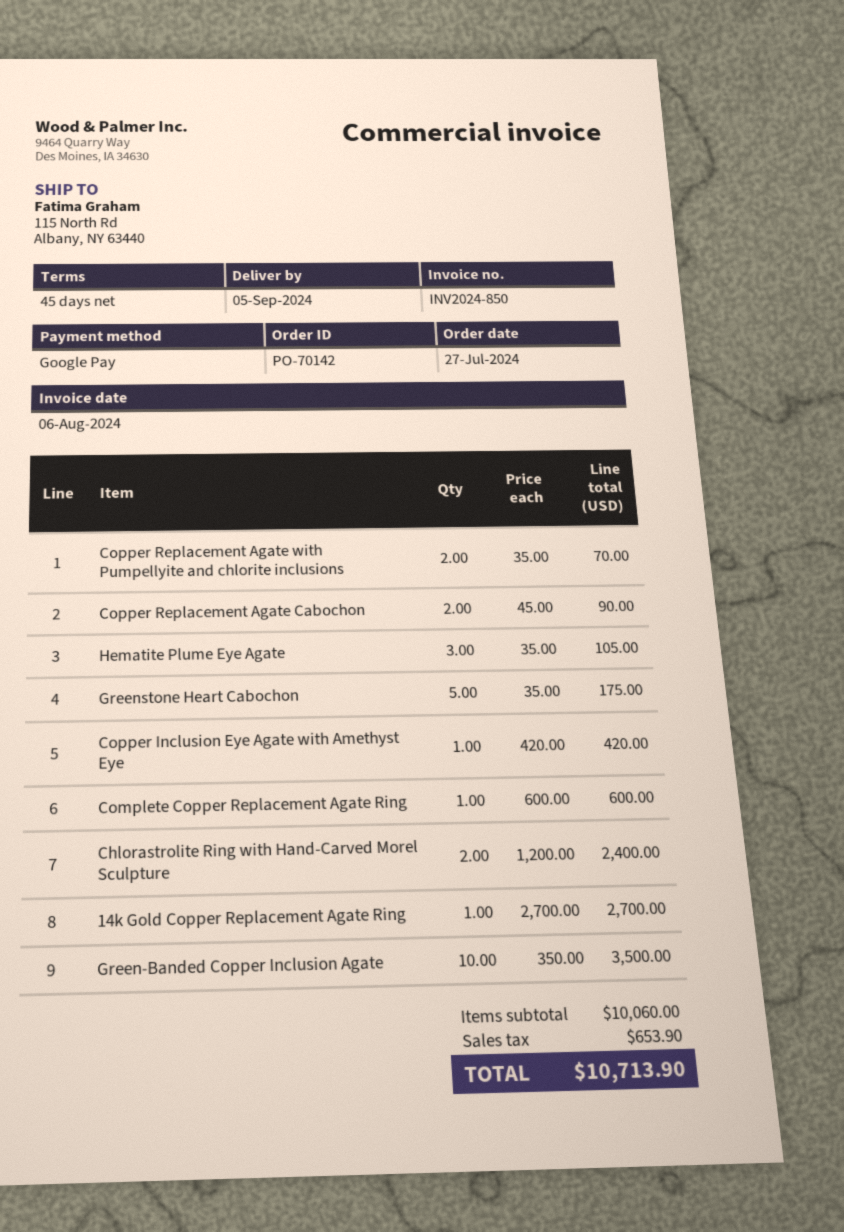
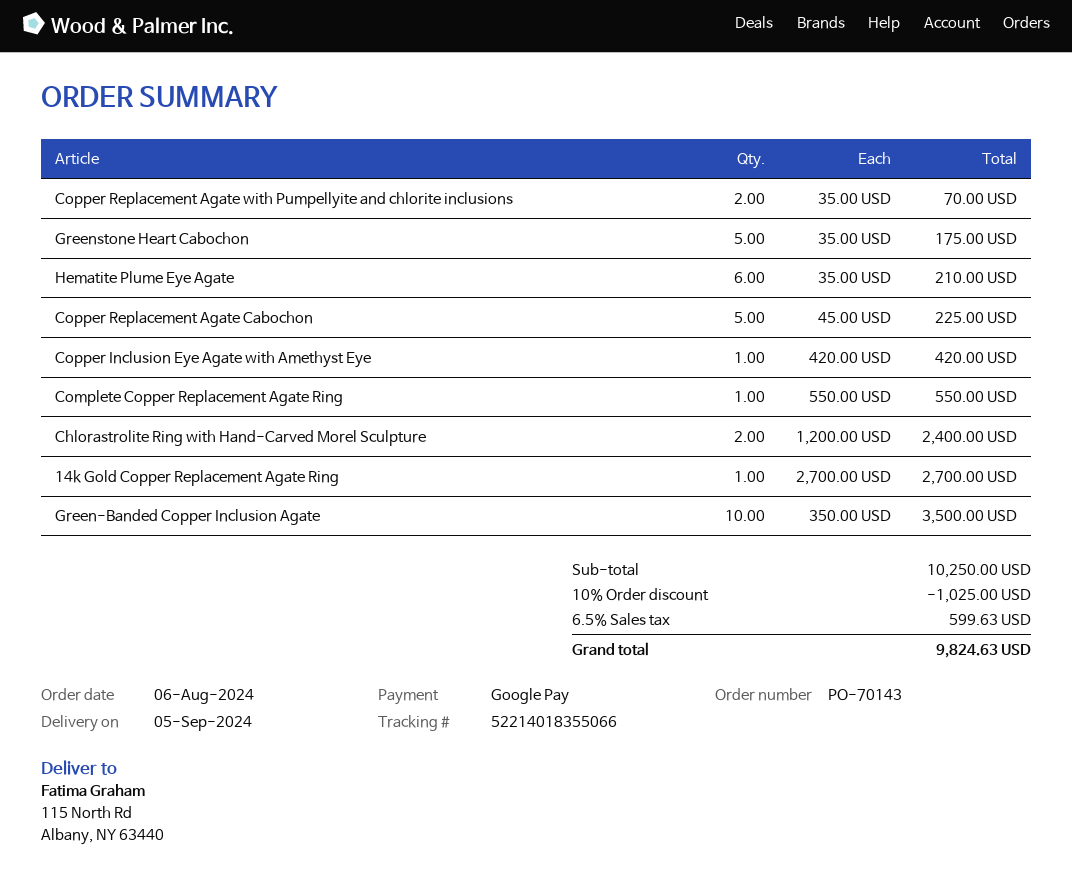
order number: PO-70142 -> PO-70143
order date: 2024-07-27 -> 2024-08-06
Copper Replacement Agate Cabochon: 2 x 45.00 = 90.00 -> 5 x 45.00 = 225.00
Hematite Plume Eye Agate: 3 x 35.00 = 105.00 -> 6 x 35.00 = 210.00
Complete Copper Replacement Agate Ring: 1 x 600.00 = 600.00 -> 1 x 550.00 = 550.00
subtotal: 10060.00 -> 10250.00
discount: none -> 10% = 1025.00
tax: 653.90 -> 599.63
total: 10713.90 -> 9824.63

